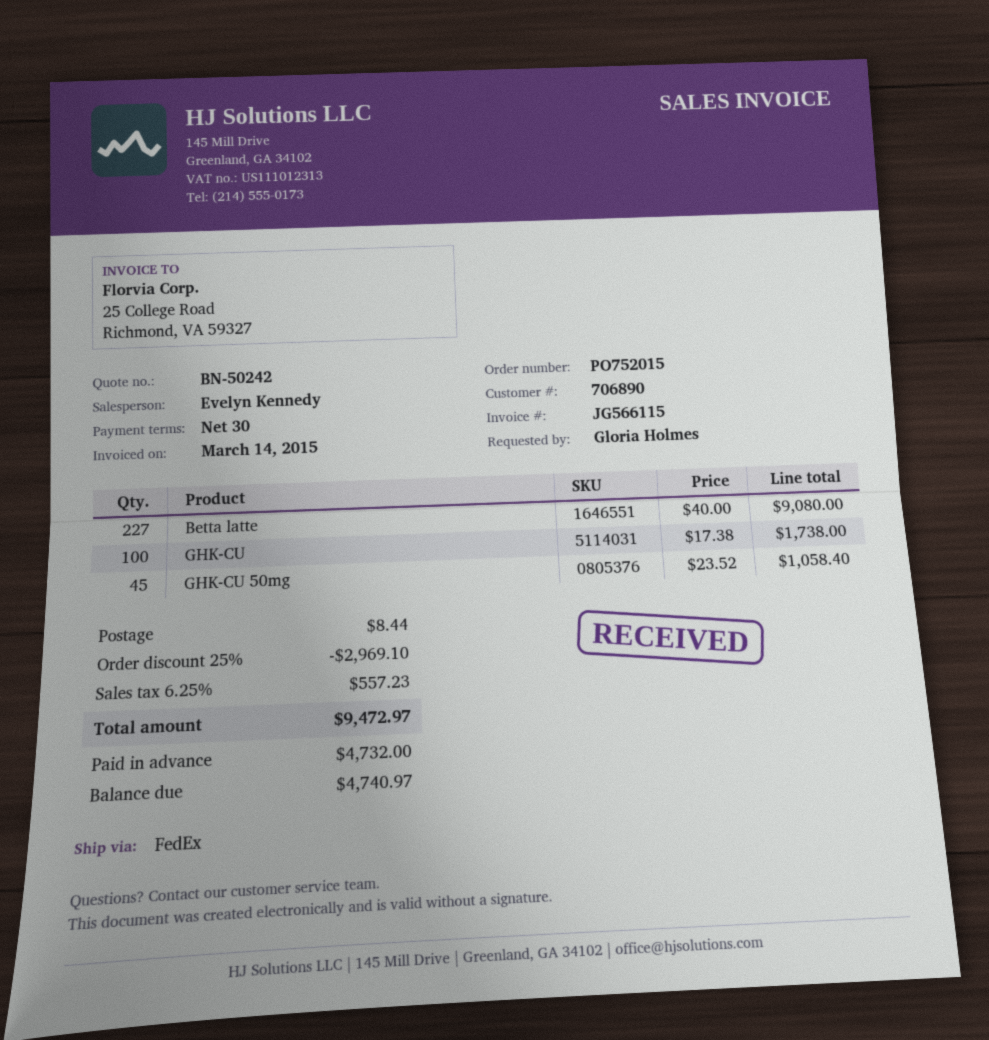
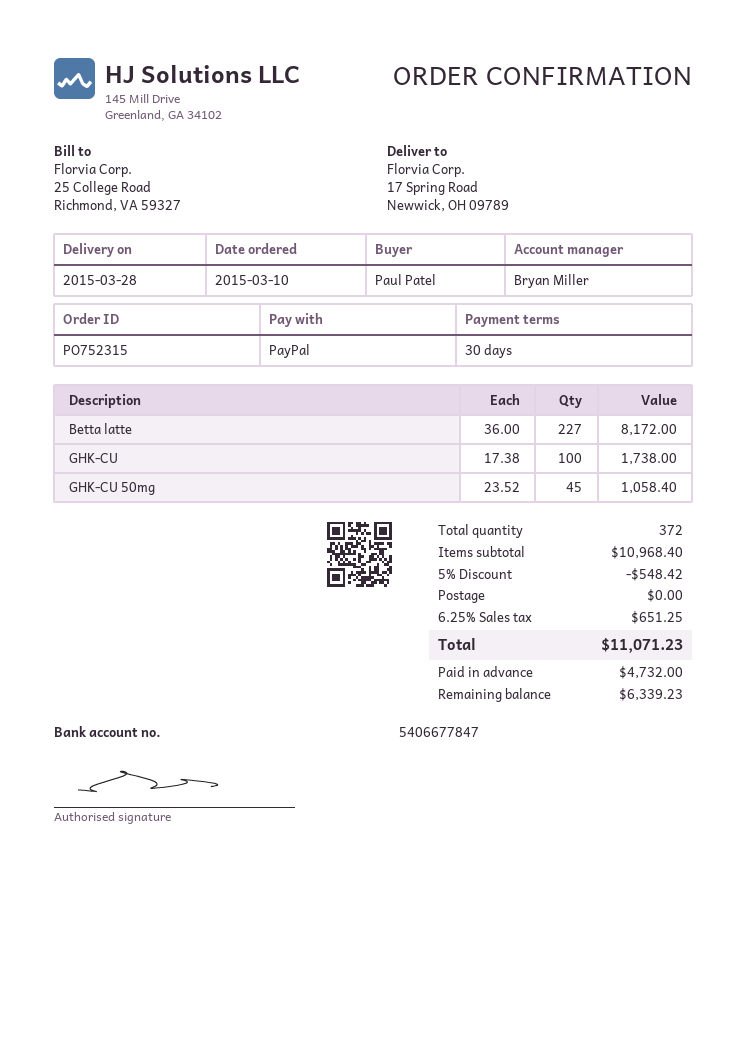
order number: PO752015 -> PO752315
ordered by: Gloria Holmes -> Paul Patel
sales rep: Evelyn Kennedy -> Bryan Miller
Betta latte: 227 x 40.00 = 9080.00 -> 227 x 36.00 = 8172.00
discount: 25% = 2969.10 -> 5% = 548.42
shipping: 8.44 -> 0.00
tax: 6.25% = 557.23 -> 6.25% = 651.25
total: 9472.97 -> 11071.23
balance: 4740.97 -> 6339.23

